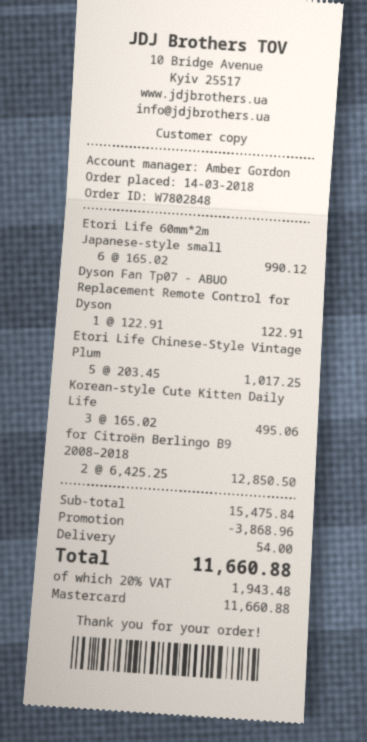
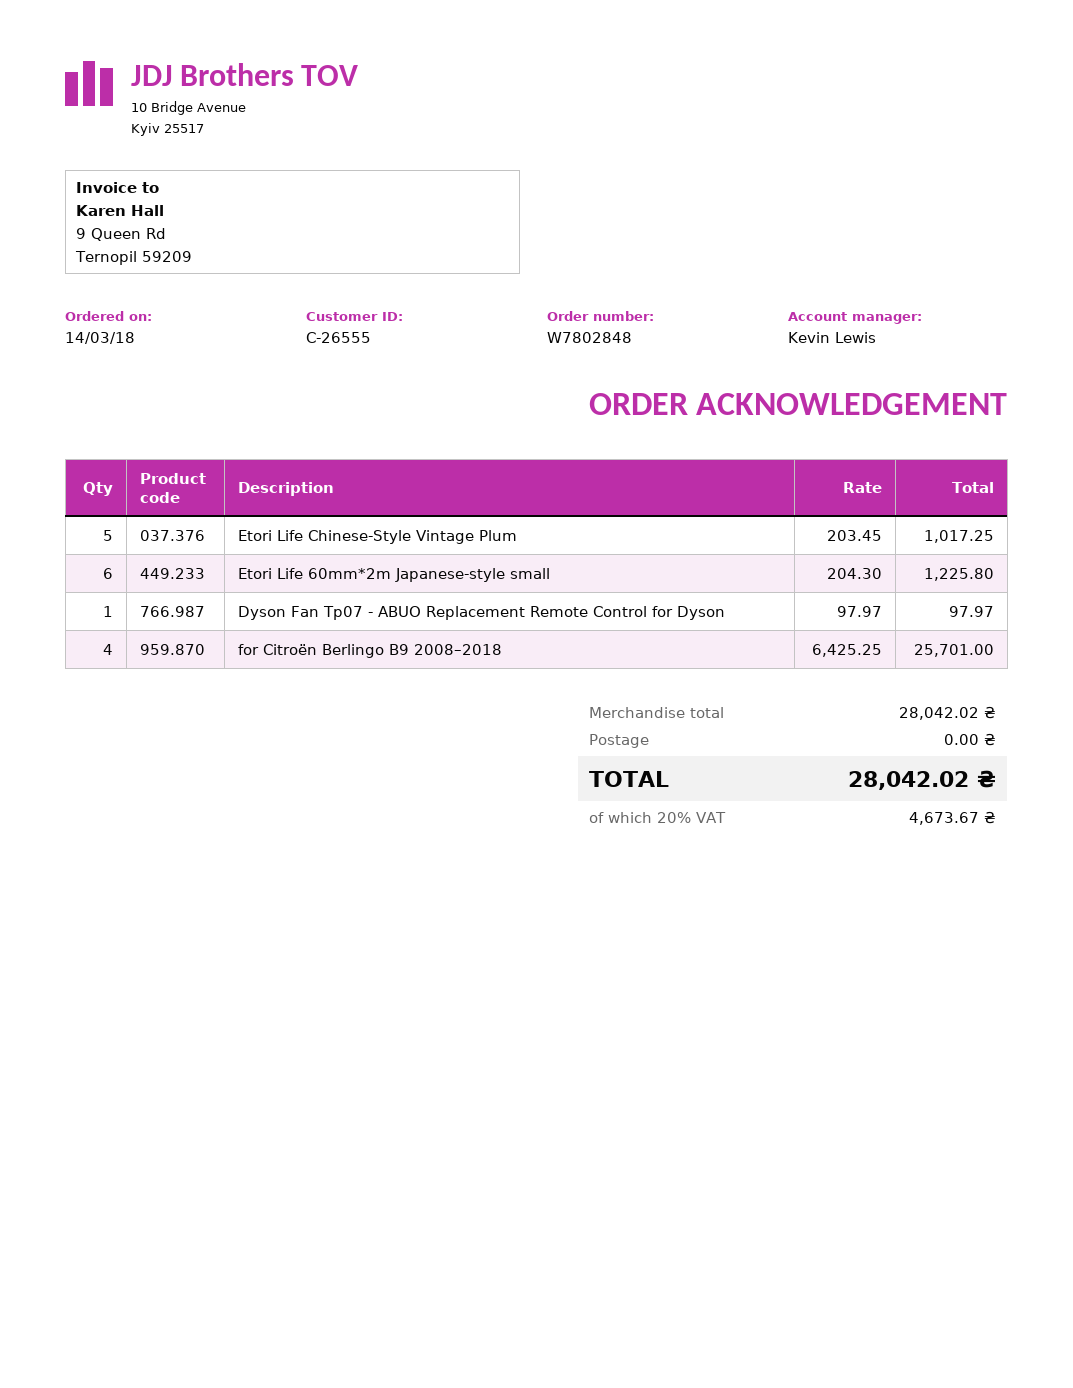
sales rep: Amber Gordon -> Kevin Lewis
Etori Life 60mm*2m Japanese-style small: 6 x 165.02 = 990.12 -> 6 x 204.30 = 1225.80
Dyson Fan Tp07 - ABUO Replacement Remote Control for Dyson: 1 x 122.91 = 122.91 -> 1 x 97.97 = 97.97
Korean-style Cute Kitten Daily Life: 3 x 165.02 = 495.06 -> none
for Citroën Berlingo B9 2008–2018: 2 x 6425.25 = 12850.50 -> 4 x 6425.25 = 25701.00
subtotal: 15475.84 -> 28042.02
discount: 3868.96 -> none
shipping: 54.00 -> 0.00
tax: 20% = 1943.48 -> 20% = 4673.67
total: 11660.88 -> 28042.02

